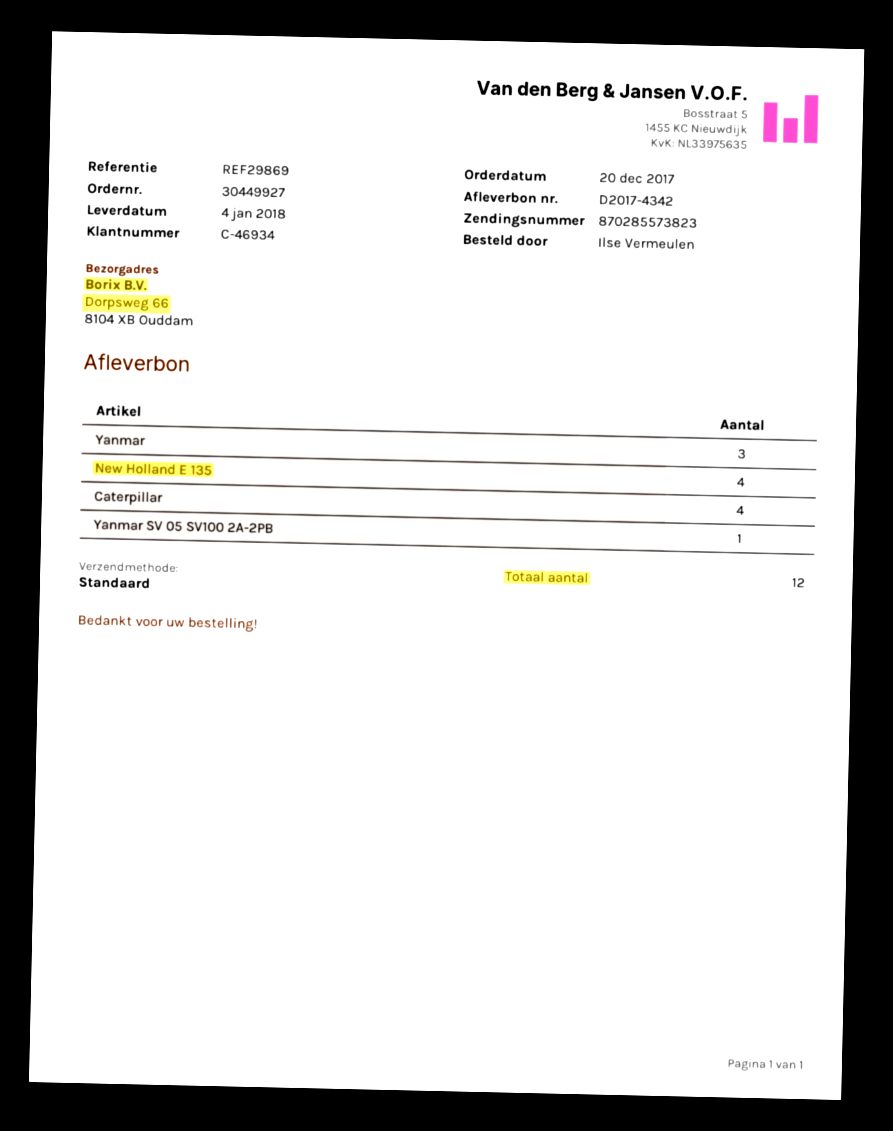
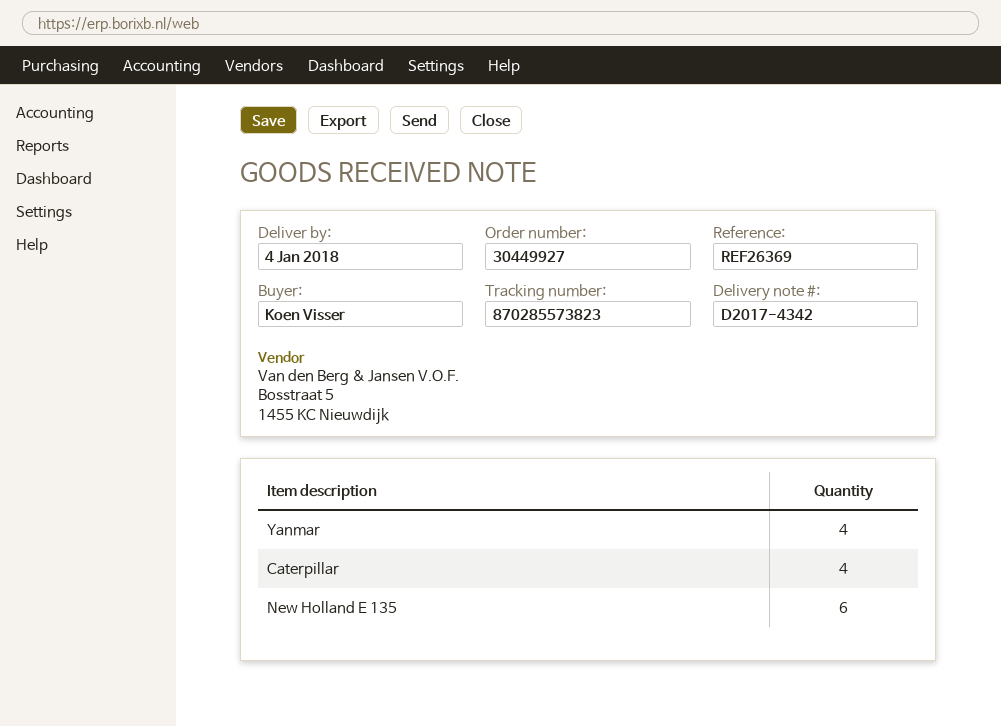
reference: REF29869 -> REF26369
ordered by: Ilse Vermeulen -> Koen Visser
Yanmar: 3 -> 4
New Holland E 135: 4 -> 6
Yanmar SV 05 SV100 2A-2PB: 1 -> none

